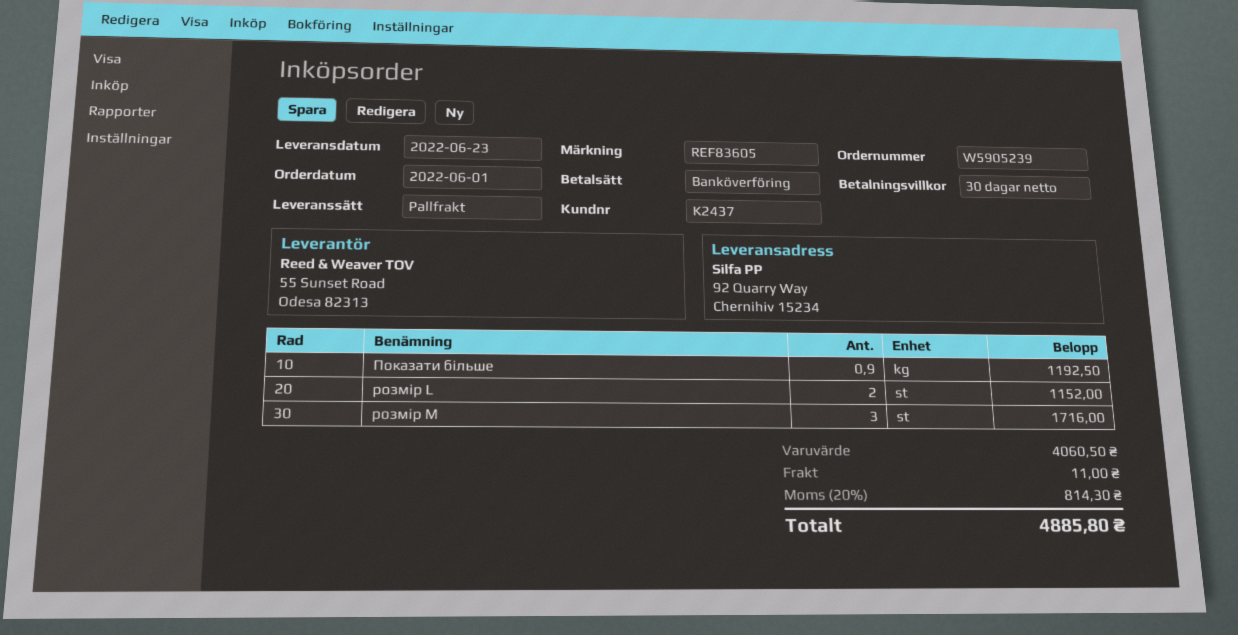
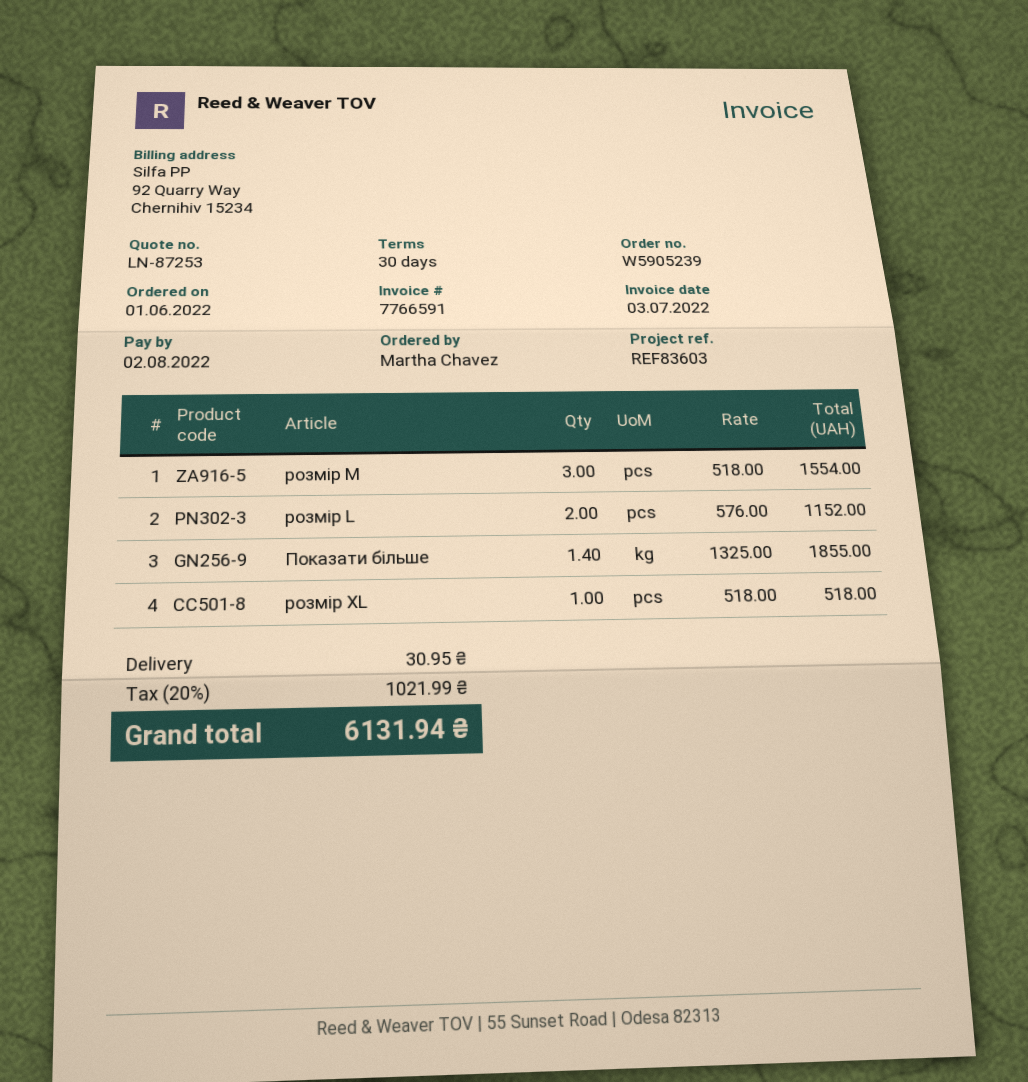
reference: REF83605 -> REF83603
Показати більше: 0.9 for 1192.50 -> 1.4 for 1855.00
розмір M: 3 for 1716.00 -> 3 for 1554.00
розмір XL: none -> 1 for 518.00
shipping: 11.00 -> 30.95
tax: 20% = 814.30 -> 20% = 1021.99
total: 4885.80 -> 6131.94

